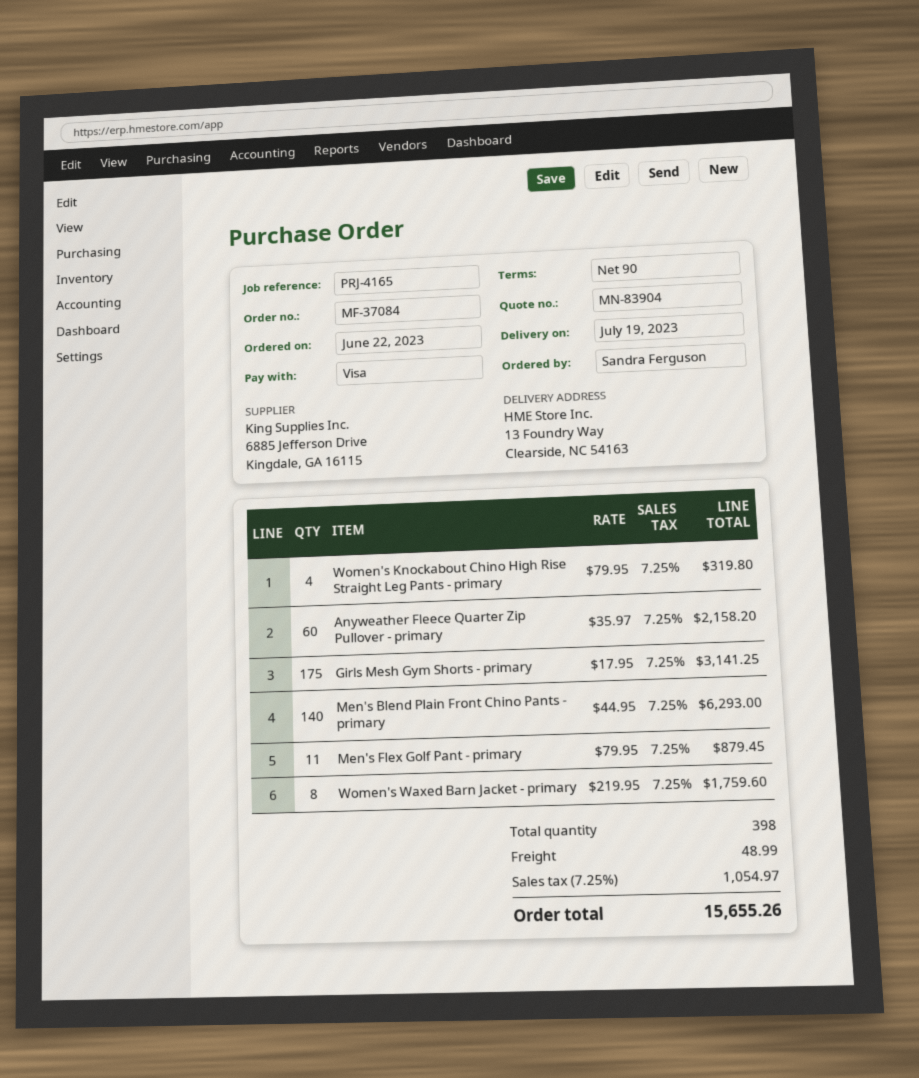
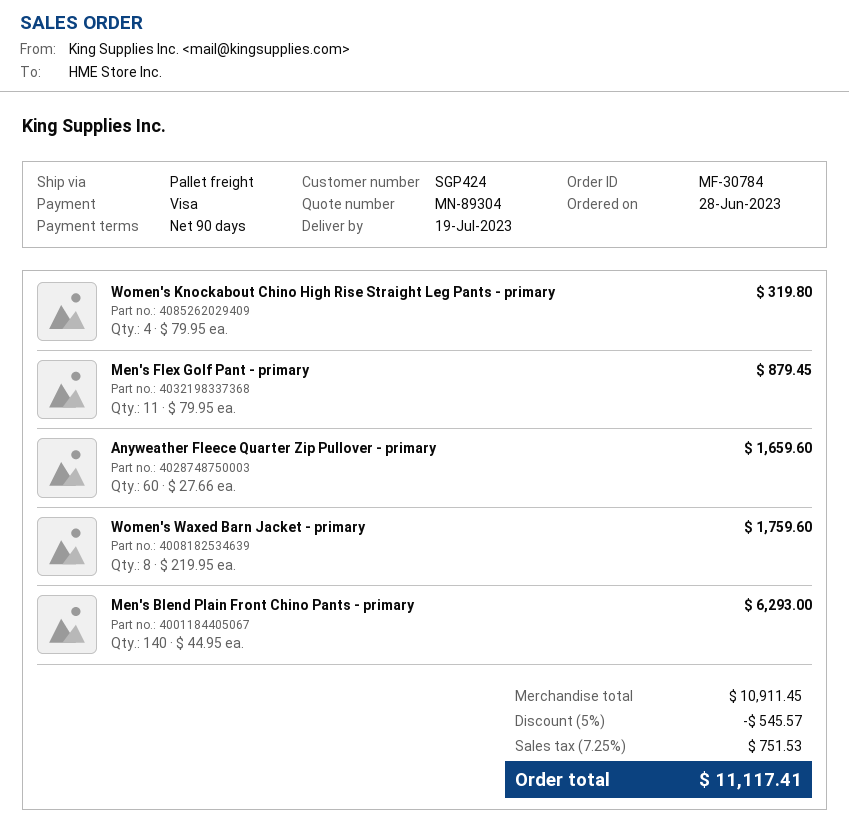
quote number: MN-83904 -> MN-89304
order number: MF-37084 -> MF-30784
order date: 2023-06-22 -> 2023-06-28
Anyweather Fleece Quarter Zip Pullover - primary: 60 x 35.97 = 2158.20 -> 60 x 27.66 = 1659.60
Girls Mesh Gym Shorts - primary: 175 x 17.95 = 3141.25 -> none
discount: none -> 5% = 545.57
shipping: 48.99 -> none
tax: 7.25% = 1054.97 -> 7.25% = 751.53
total: 15655.26 -> 11117.41

